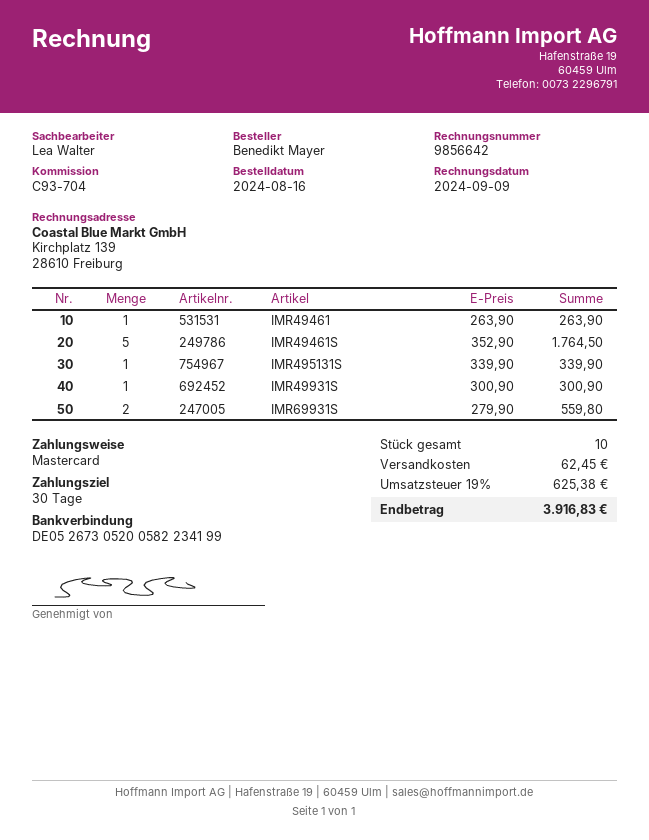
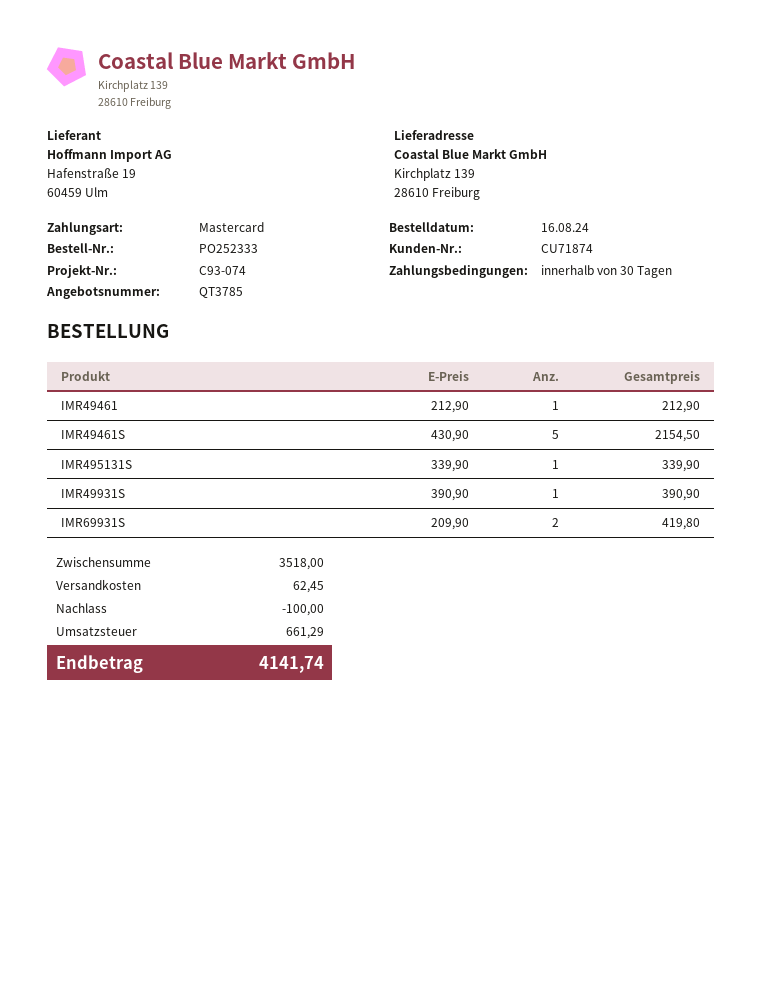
reference: C93-704 -> C93-074
IMR49461: 1 x 263.90 = 263.90 -> 1 x 212.90 = 212.90
IMR49461S: 5 x 352.90 = 1764.50 -> 5 x 430.90 = 2154.50
IMR49931S: 1 x 300.90 = 300.90 -> 1 x 390.90 = 390.90
IMR69931S: 2 x 279.90 = 559.80 -> 2 x 209.90 = 419.80
discount: none -> 100.00
tax: 625.38 -> 661.29
total: 3916.83 -> 4141.74

